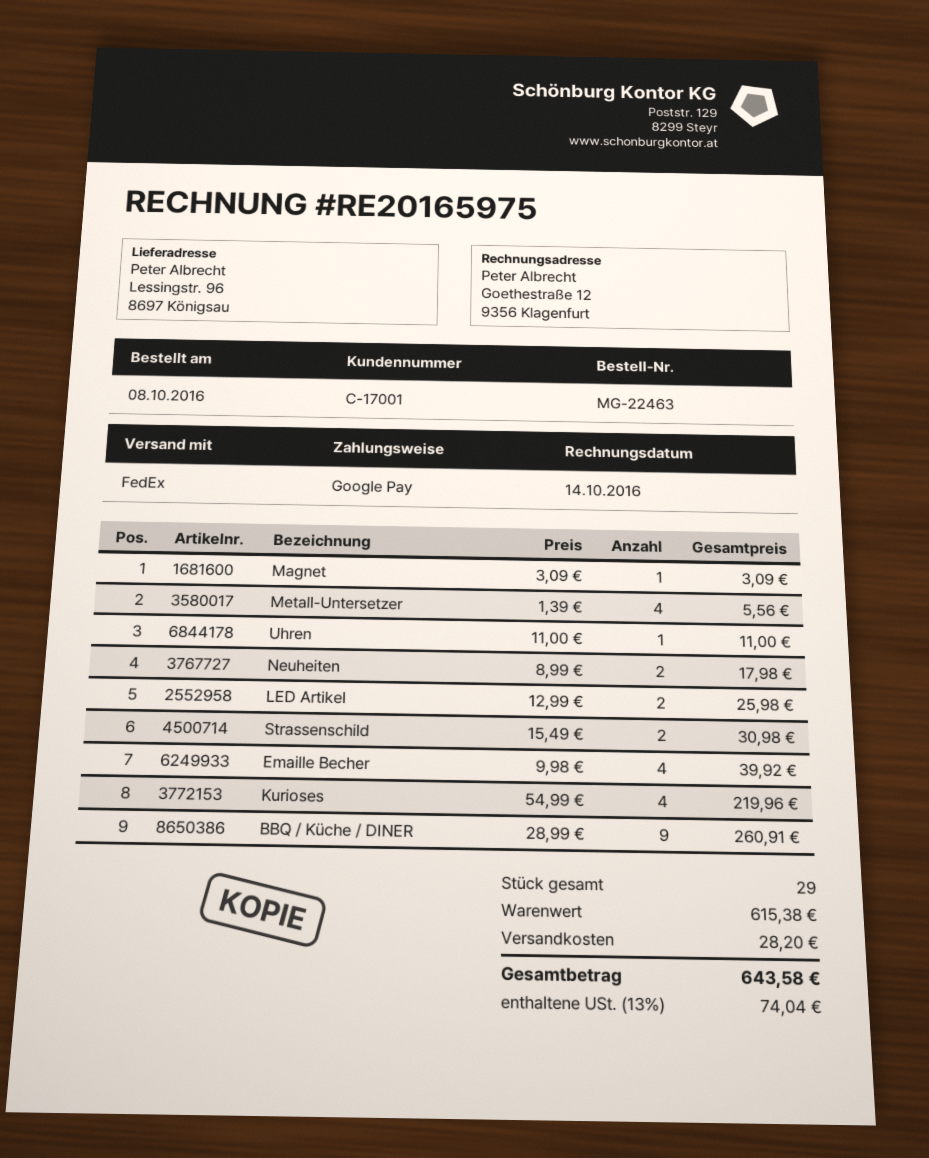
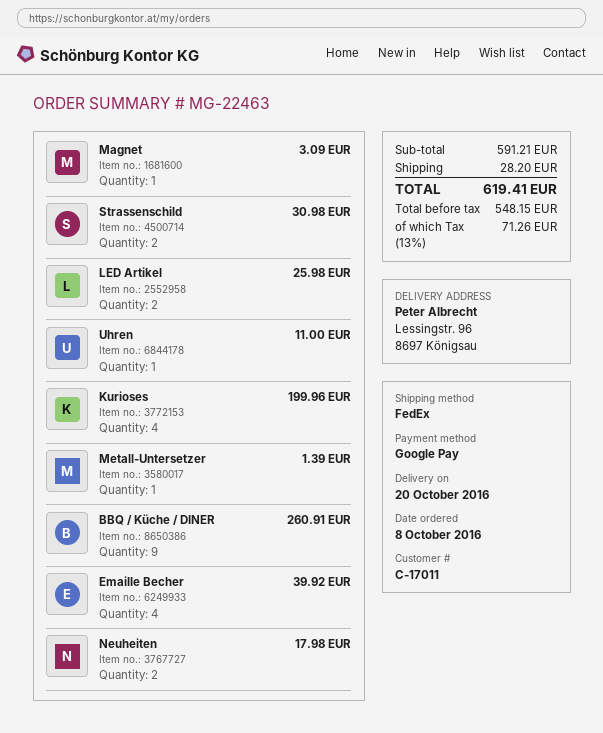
customer number: C-17001 -> C-17011
Metall-Untersetzer: 4 for 5.56 -> 1 for 1.39
Kurioses: 4 for 219.96 -> 4 for 199.96
subtotal: 615.38 -> 591.21
tax: 13% = 74.04 -> 13% = 71.26
total: 643.58 -> 619.41

